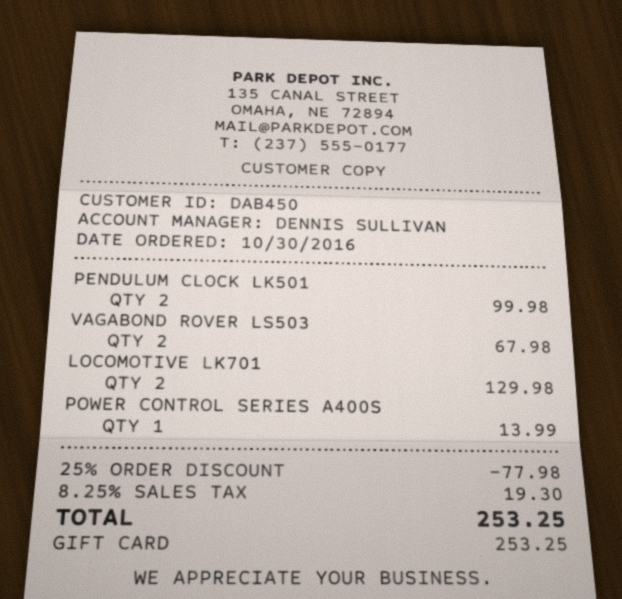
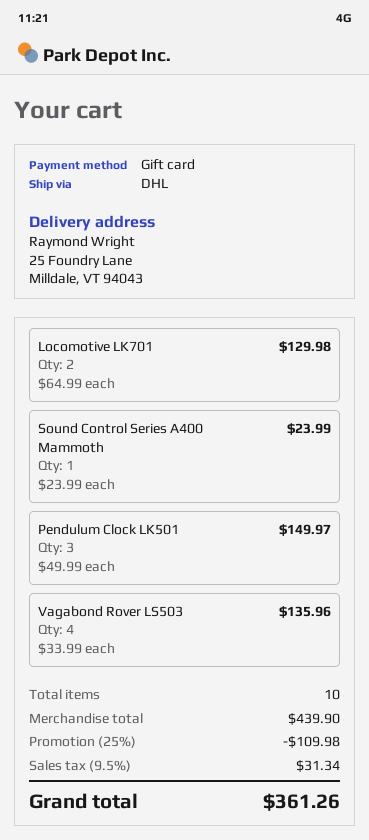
PENDULUM CLOCK LK501: 2 for 99.98 -> 3 for 149.97
VAGABOND ROVER LS503: 2 for 67.98 -> 4 for 135.96
POWER CONTROL SERIES A400S: 1 for 13.99 -> none
Sound Control Series A400 Mammoth: none -> 1 for 23.99
discount: 25% = 77.98 -> 25% = 109.98
tax: 8.25% = 19.30 -> 9.5% = 31.34
total: 253.25 -> 361.26

